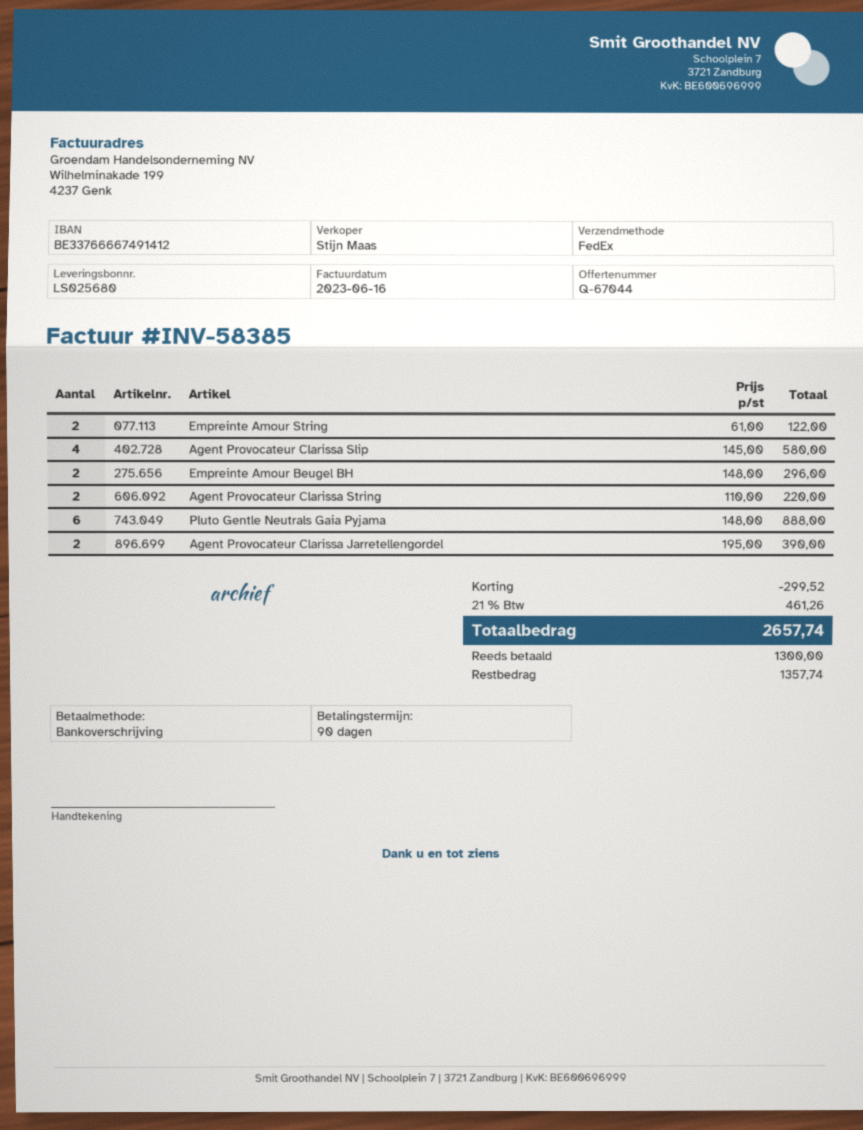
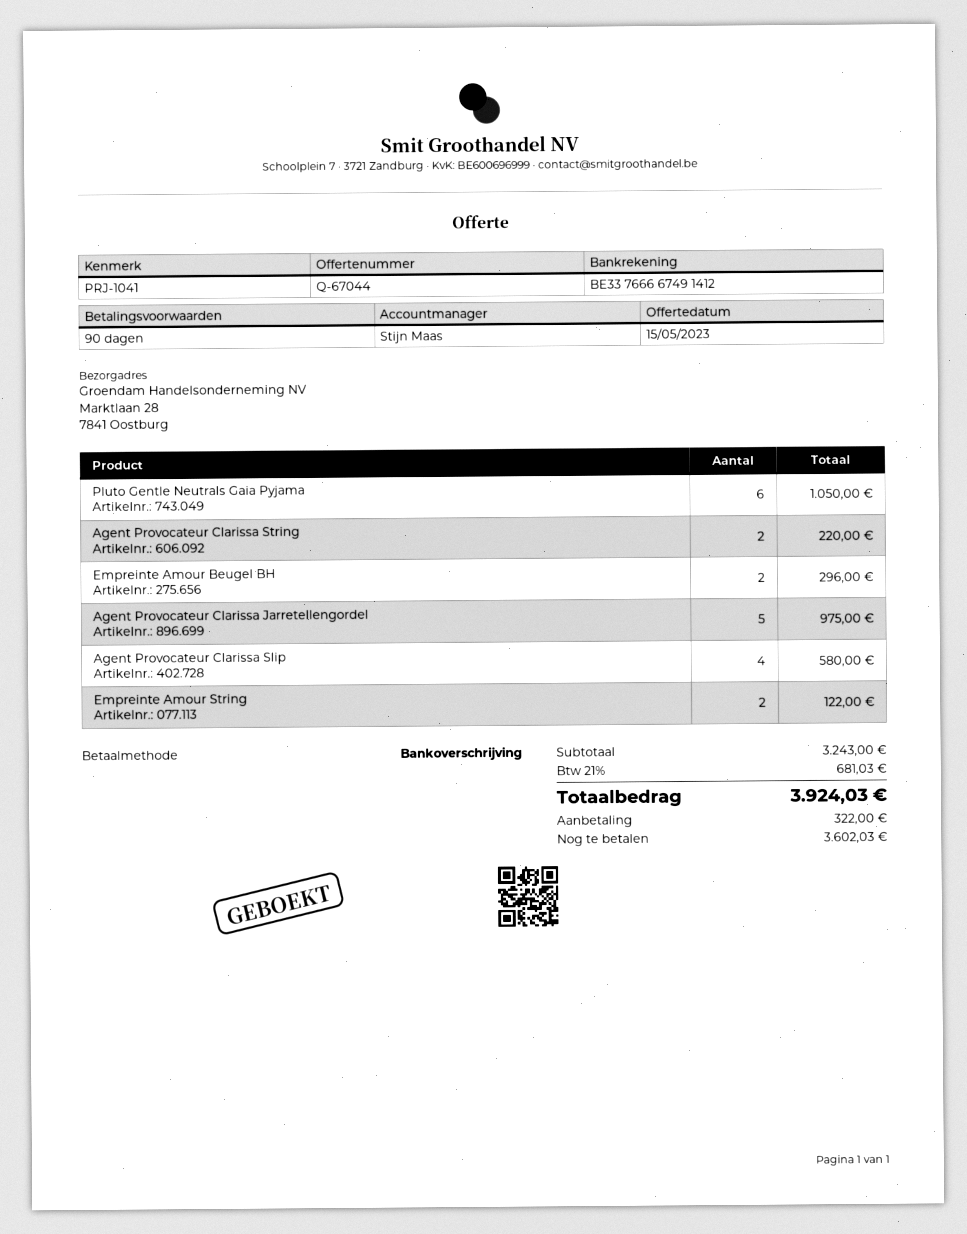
Pluto Gentle Neutrals Gaia Pyjama: 6 for 888.00 -> 6 for 1050.00
Agent Provocateur Clarissa Jarretellengordel: 2 for 390.00 -> 5 for 975.00
discount: 299.52 -> none
tax: 21% = 461.26 -> 21% = 681.03
total: 2657.74 -> 3924.03
deposit: 1300.00 -> 322.00
balance: 1357.74 -> 3602.03

